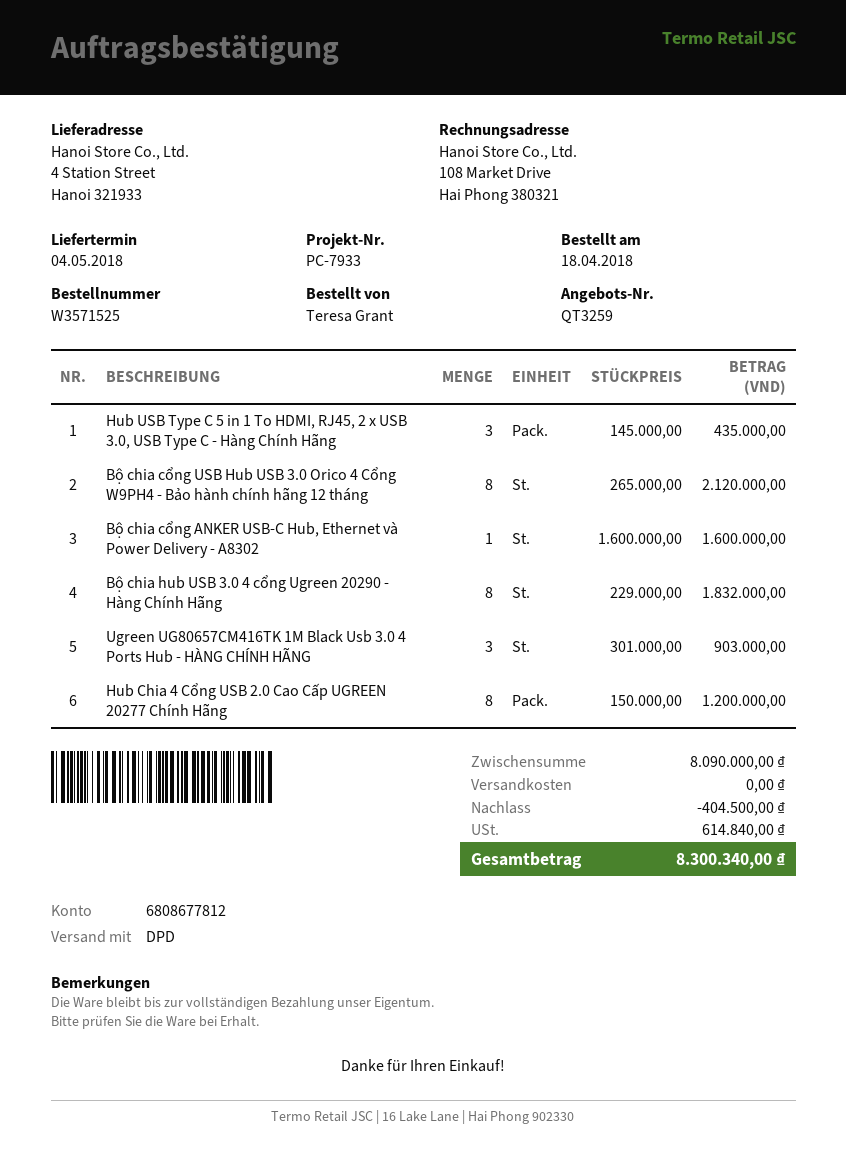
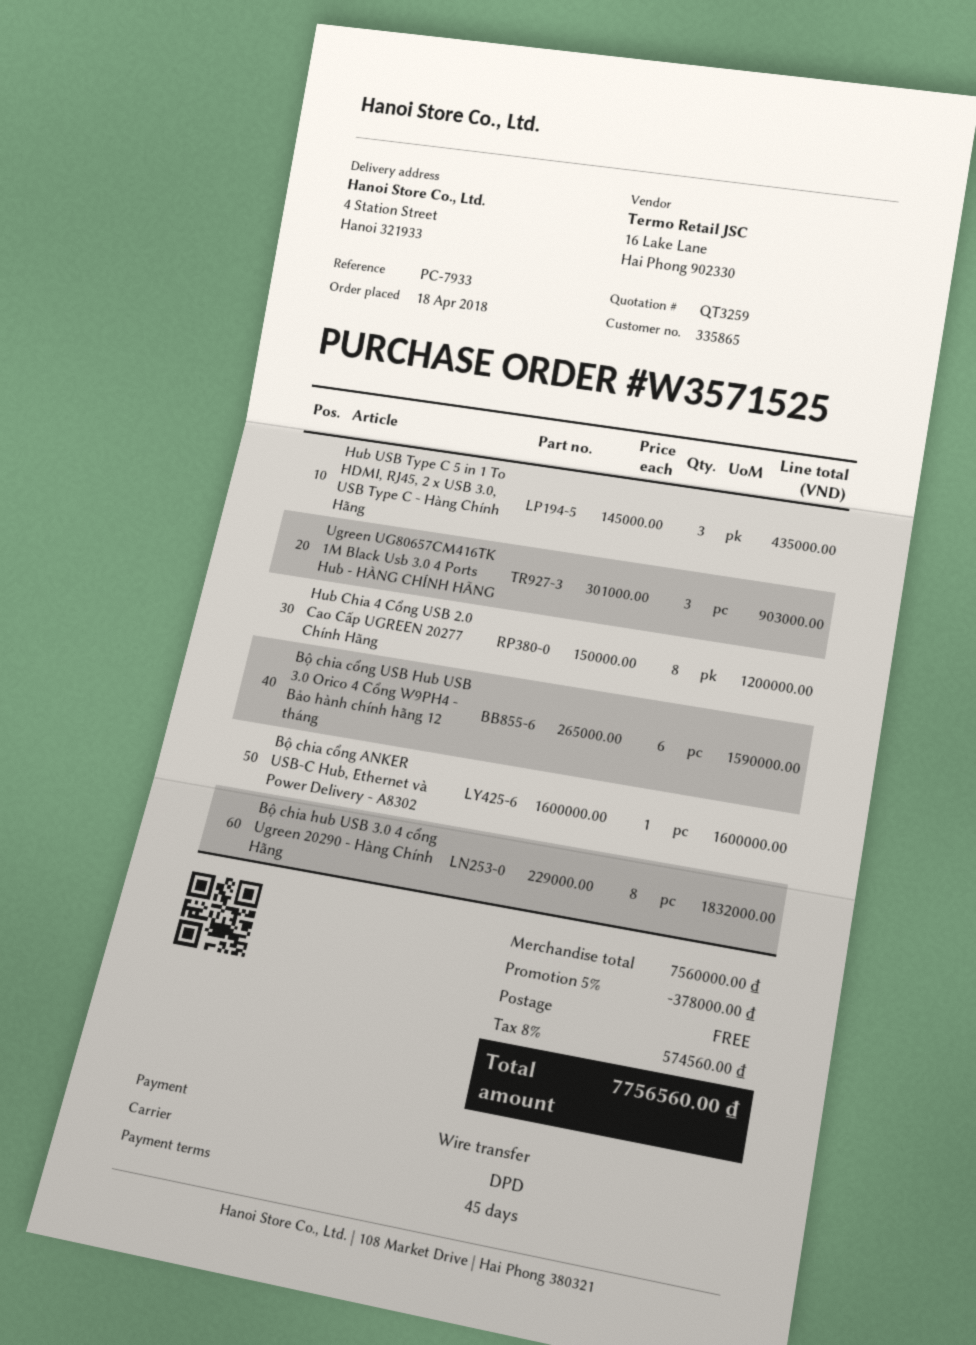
Bộ chia cổng USB Hub USB 3.0 Orico 4 Cổng W9PH4 - Bảo hành chính hãng 12 tháng: 8 x 265000.00 = 2120000.00 -> 6 x 265000.00 = 1590000.00
subtotal: 8090000.00 -> 7560000.00
discount: 404500.00 -> 378000.00
tax: 614840.00 -> 574560.00
total: 8300340.00 -> 7756560.00

